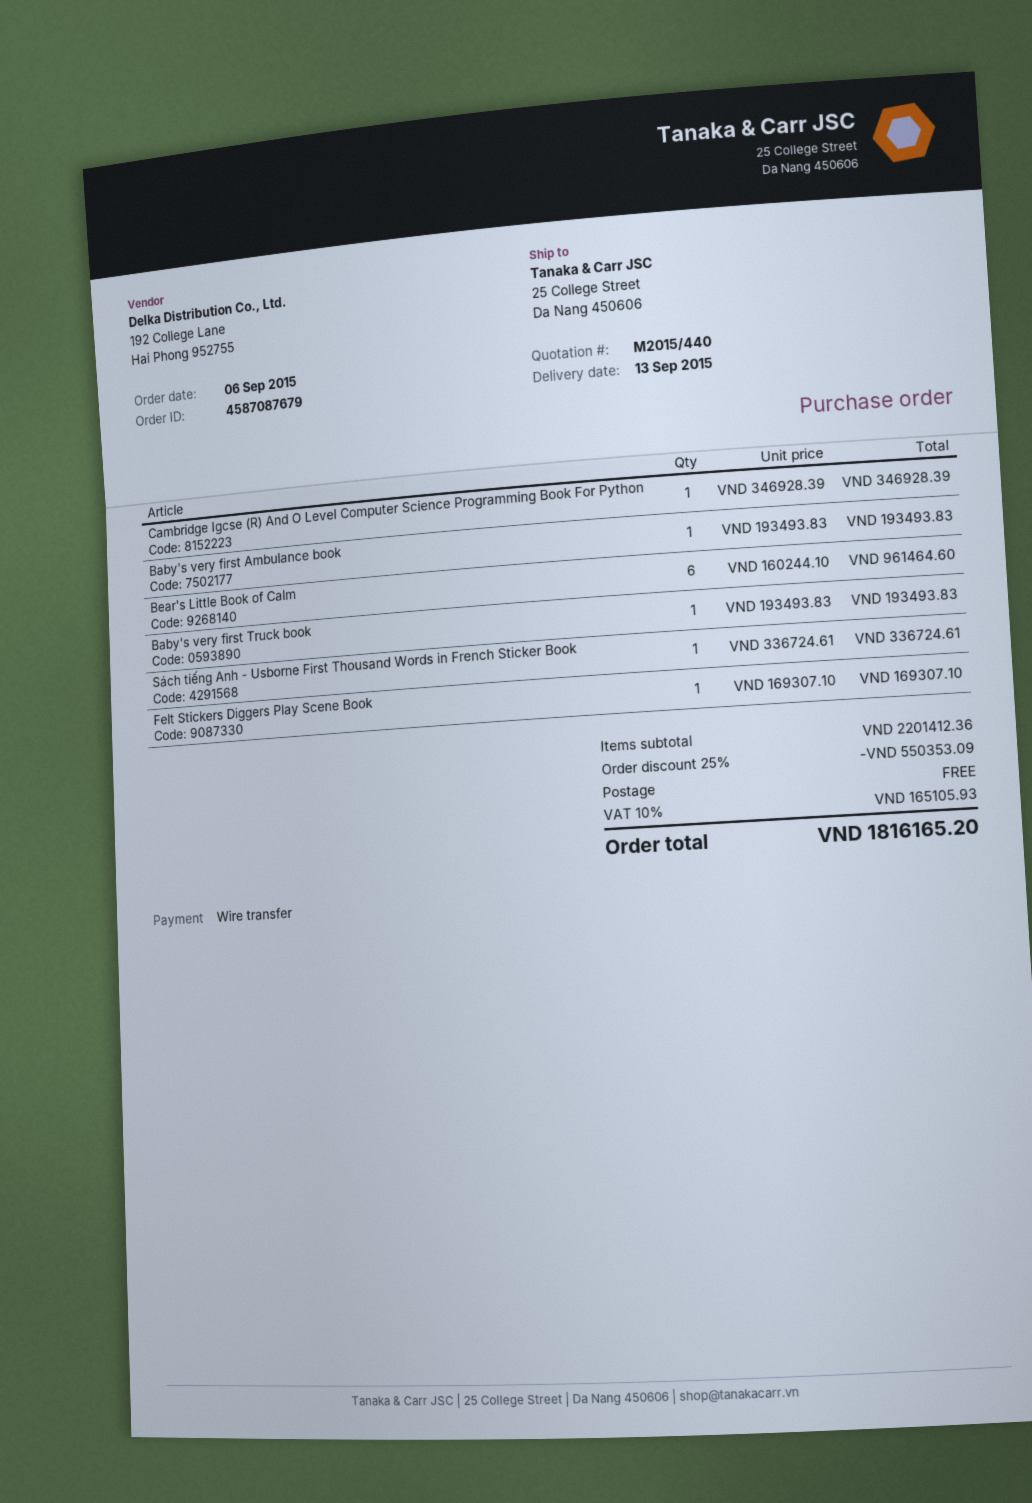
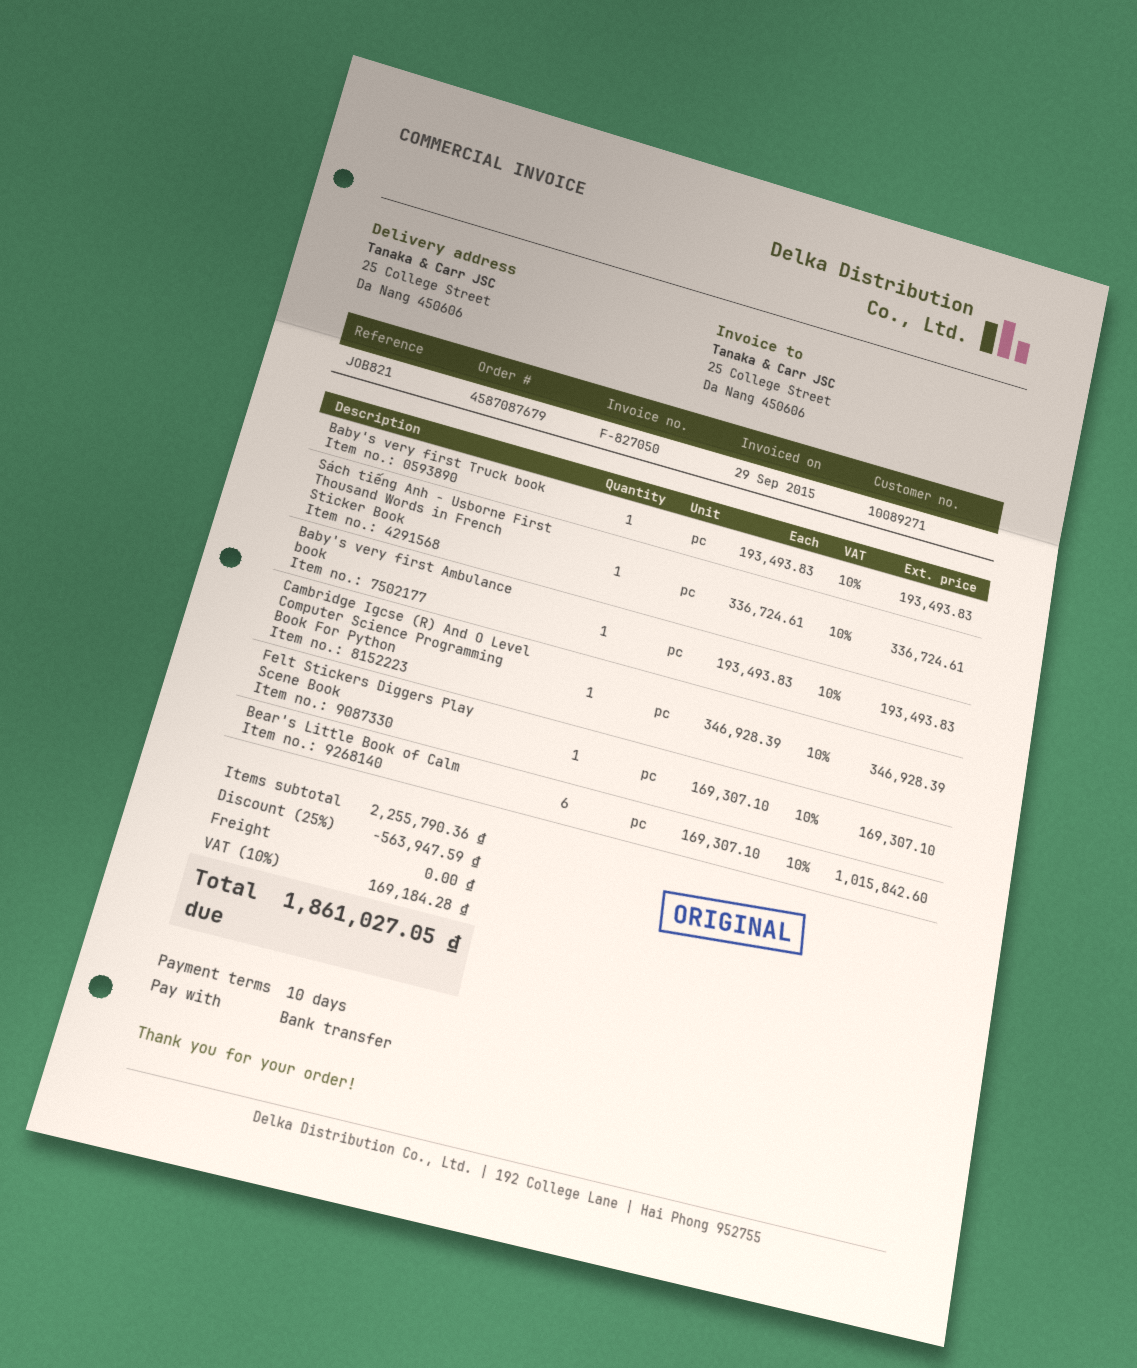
Bear's Little Book of Calm: 6 x 160244.10 = 961464.60 -> 6 x 169307.10 = 1015842.60
subtotal: 2201412.36 -> 2255790.36
discount: 25% = 550353.09 -> 25% = 563947.59
tax: 10% = 165105.93 -> 10% = 169184.28
total: 1816165.20 -> 1861027.05

